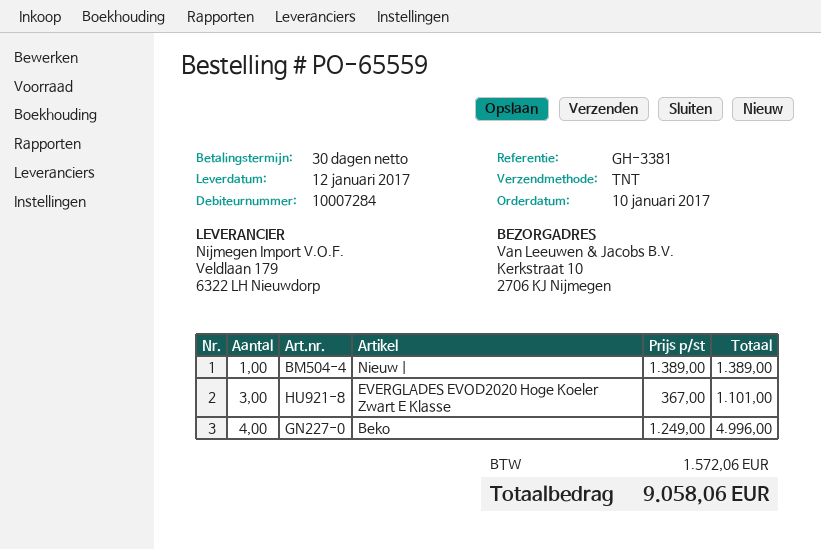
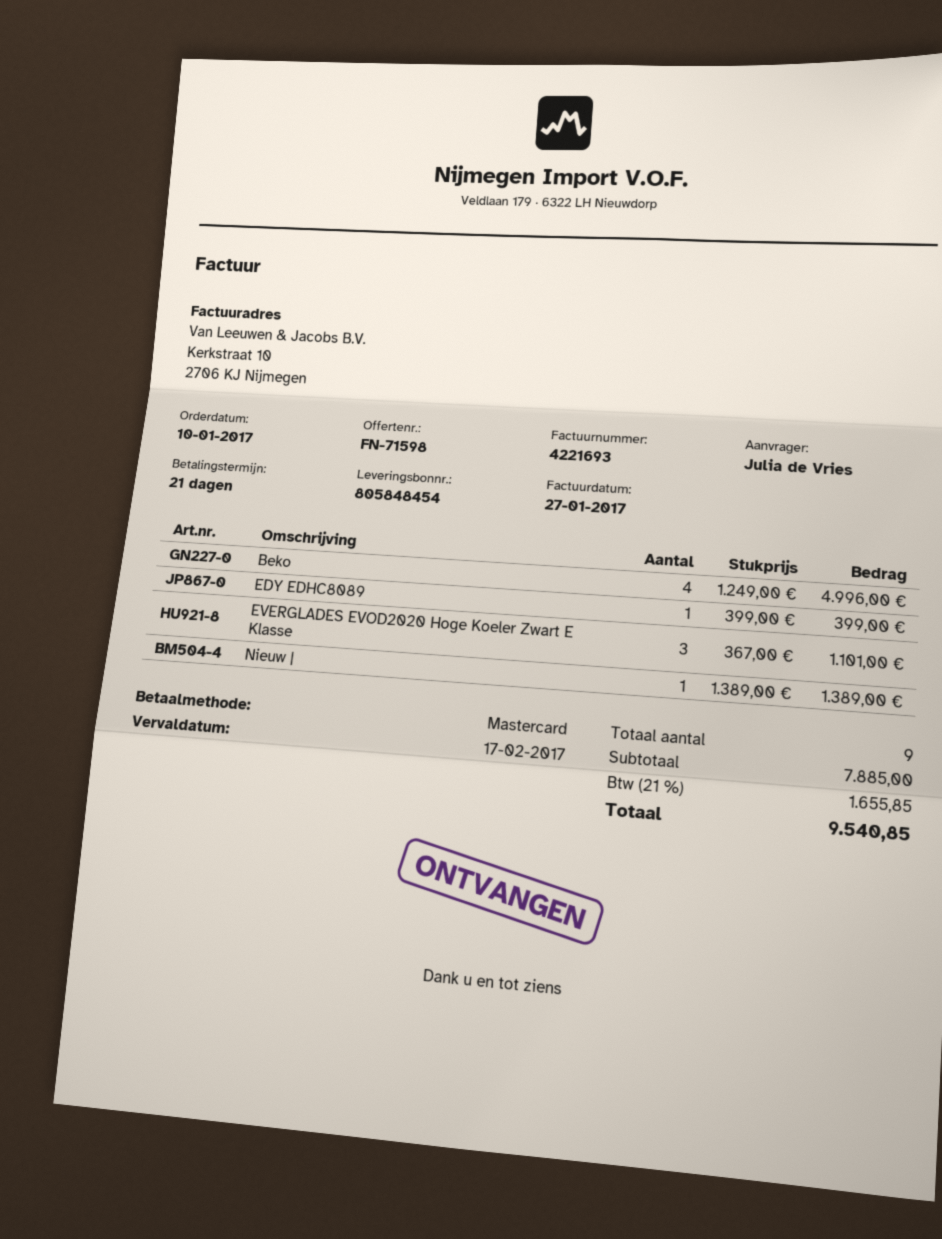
payment terms: 30 days -> 21 days
EDY EDHC8089: none -> 1 x 399.00 = 399.00
tax: 1572.06 -> 1655.85
total: 9058.06 -> 9540.85

